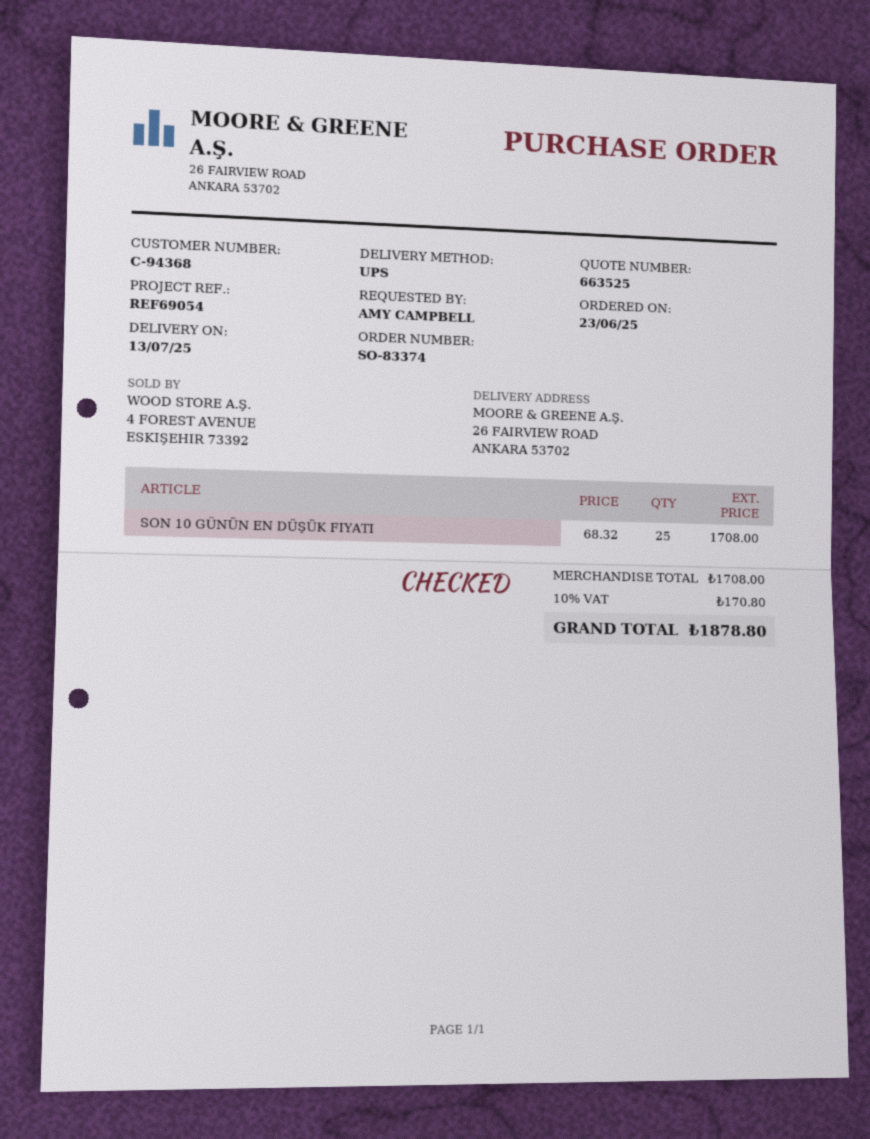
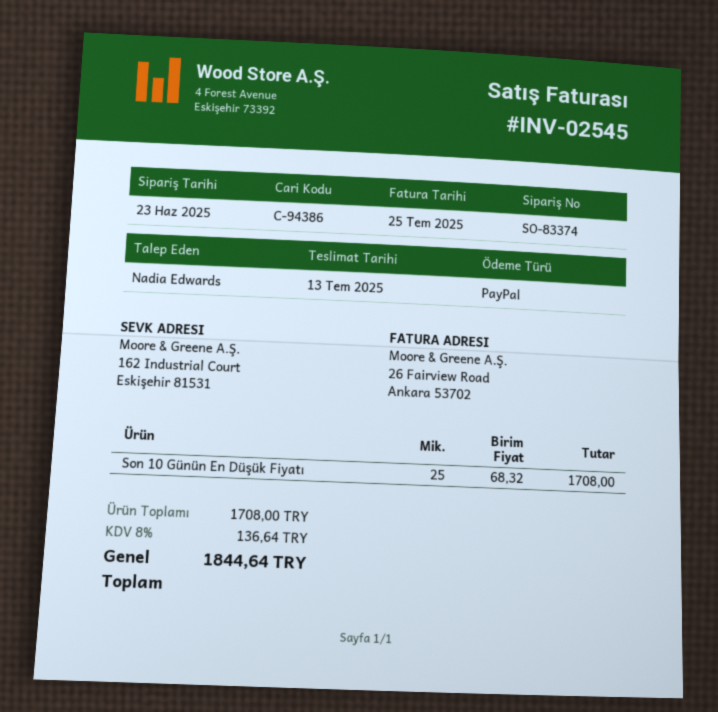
customer number: C-94368 -> C-94386
ordered by: AMY CAMPBELL -> Nadia Edwards
ship to: 26 FAIRVIEW ROAD, ANKARA 53702 -> 162 Industrial Court, Eskişehir 81531
tax: 10% = 170.80 -> 8% = 136.64
total: 1878.80 -> 1844.64

